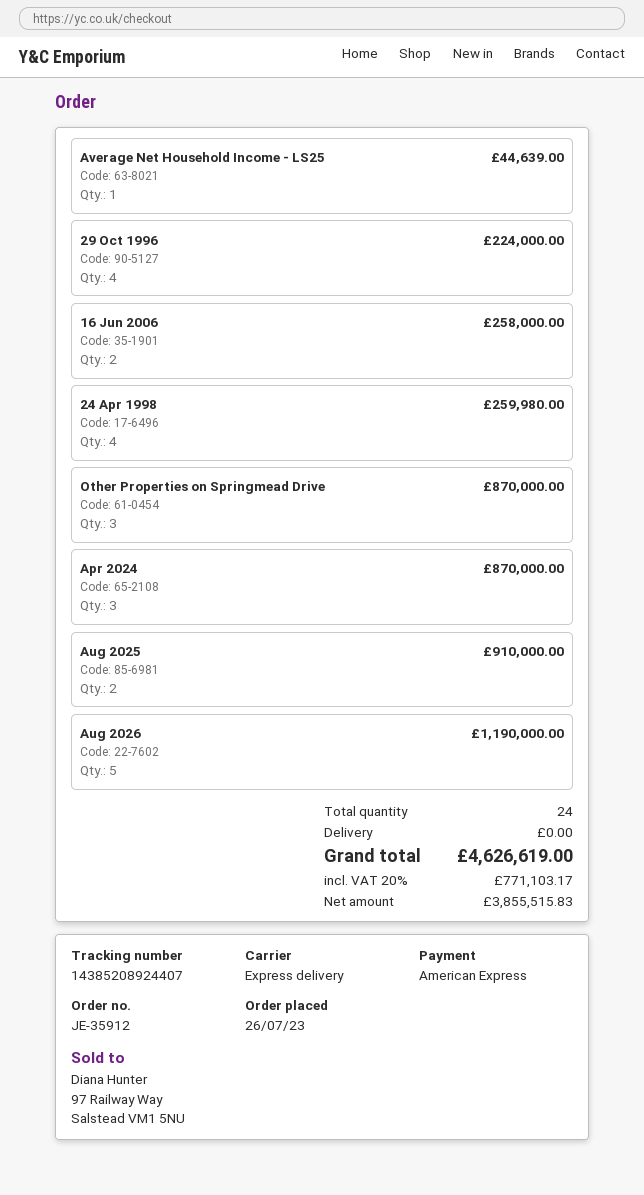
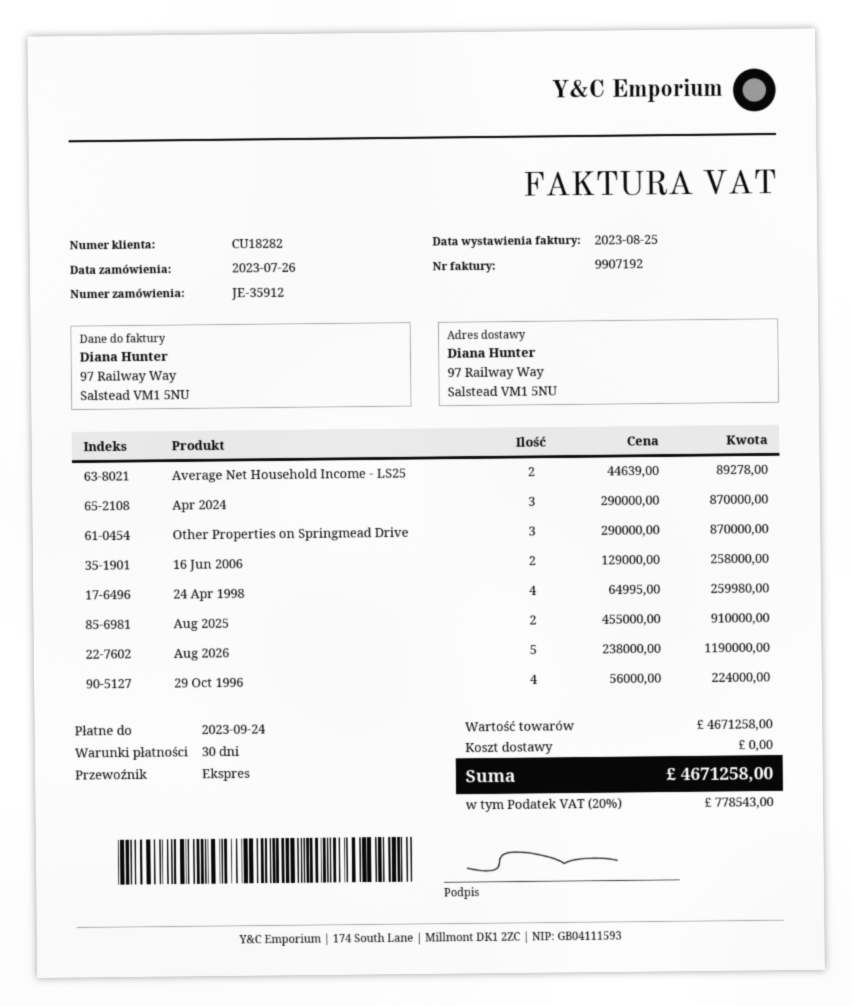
Average Net Household Income - LS25: 1 for 44639.00 -> 2 for 89278.00
tax: 20% = 771103.17 -> 20% = 778543.00
total: 4626619.00 -> 4671258.00

